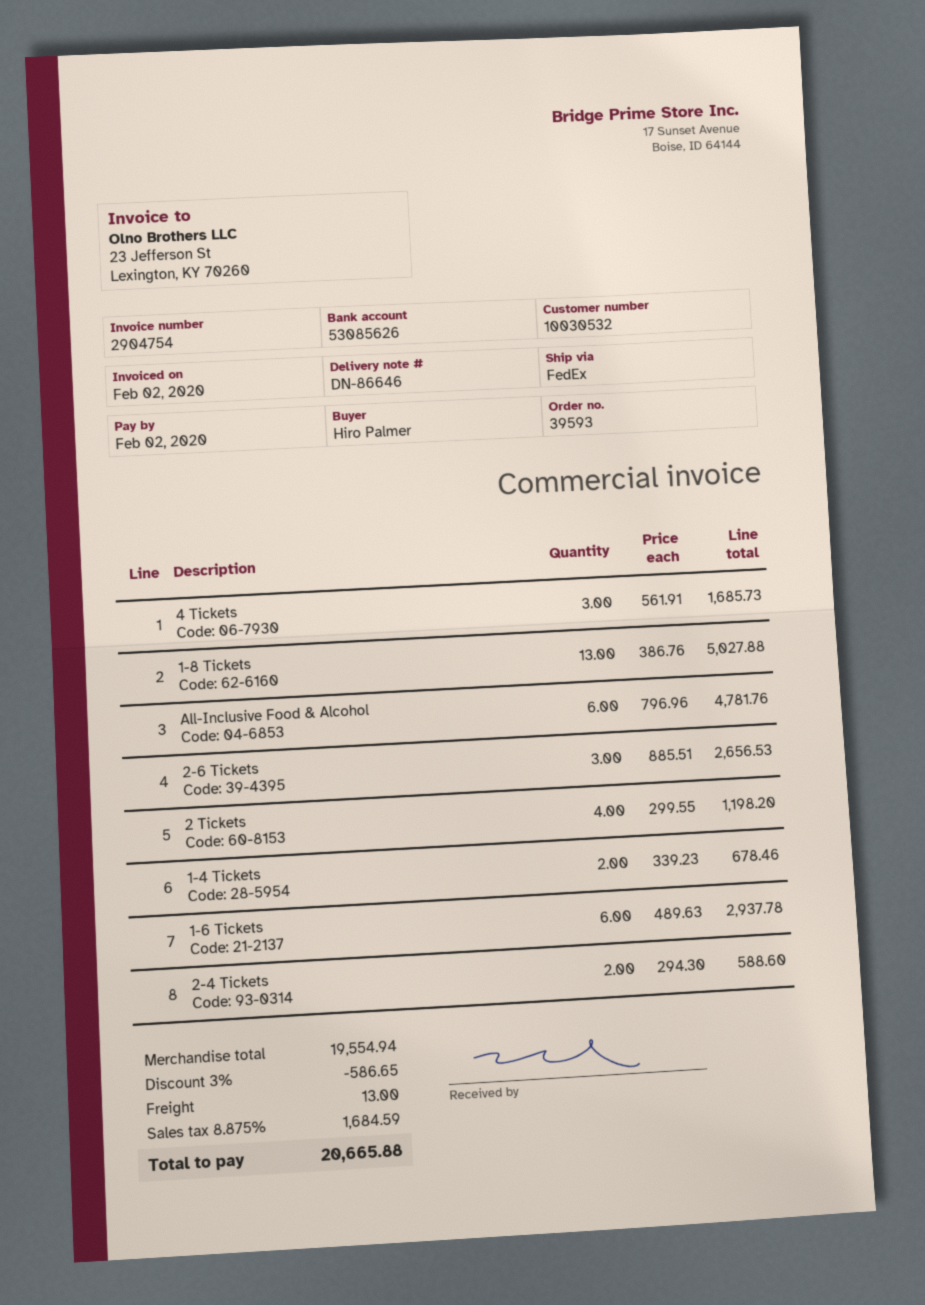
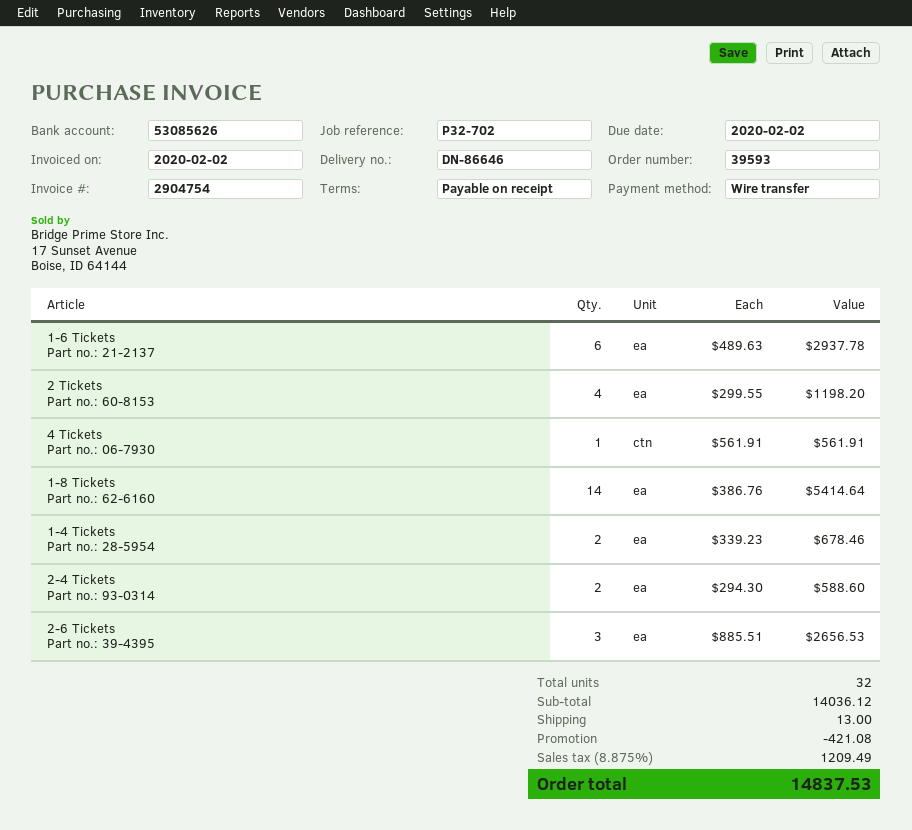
4 Tickets: 3 x 561.91 = 1685.73 -> 1 x 561.91 = 561.91
1-8 Tickets: 13 x 386.76 = 5027.88 -> 14 x 386.76 = 5414.64
All-Inclusive Food & Alcohol: 6 x 796.96 = 4781.76 -> none
subtotal: 19554.94 -> 14036.12
discount: 586.65 -> 421.08
tax: 8.875% = 1684.59 -> 8.875% = 1209.49
total: 20665.88 -> 14837.53

